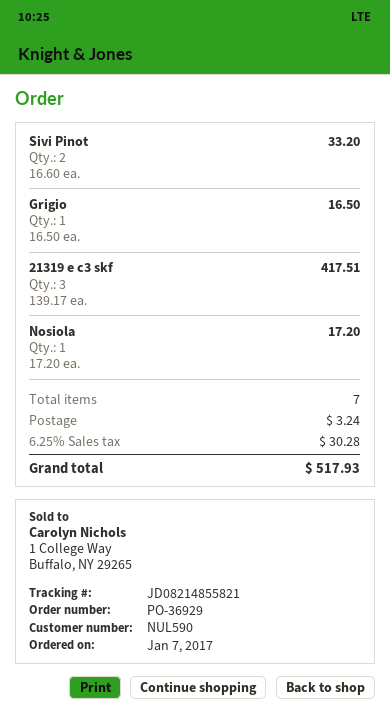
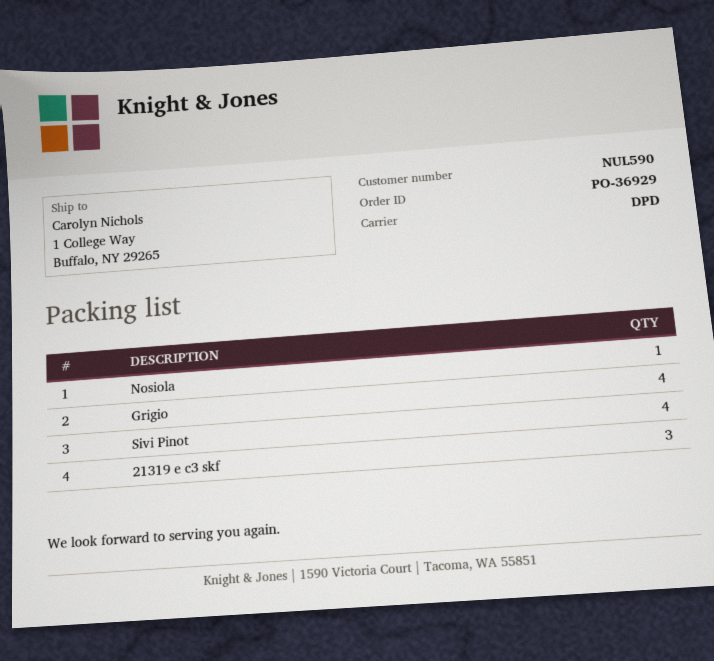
Sivi Pinot: 2 -> 4
Grigio: 1 -> 4

